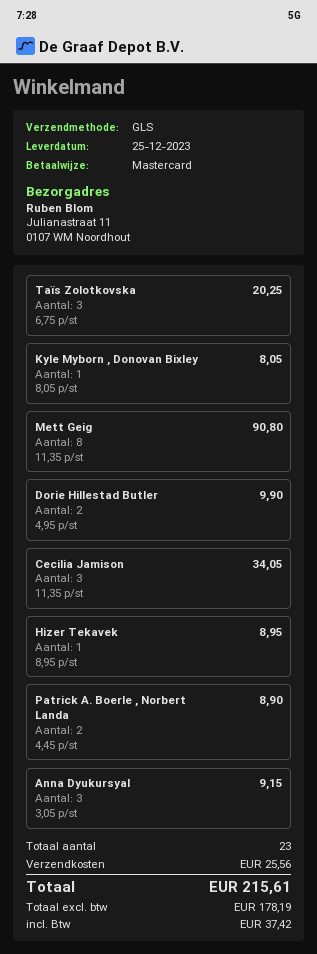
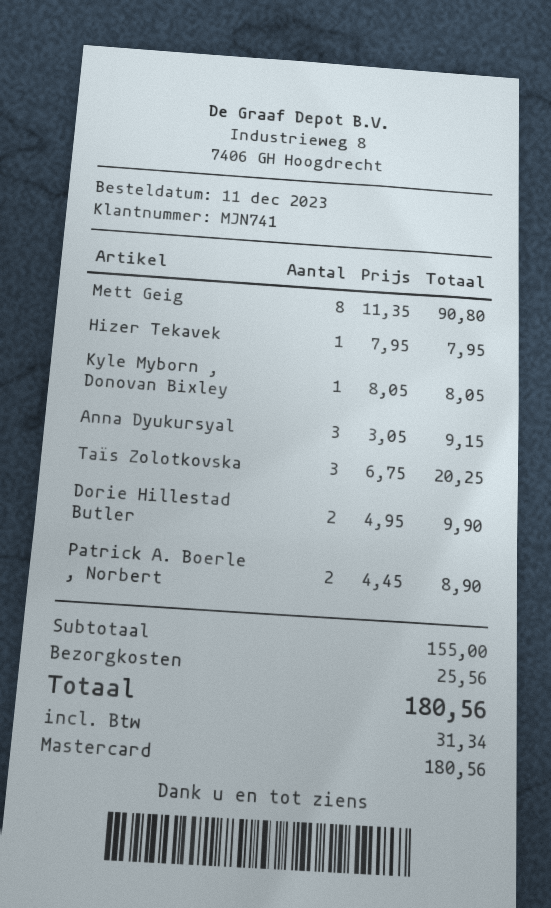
Cecilia Jamison: 3 x 11.35 = 34.05 -> none
Hizer Tekavek: 1 x 8.95 = 8.95 -> 1 x 7.95 = 7.95
tax: 37.42 -> 31.34
total: 215.61 -> 180.56

